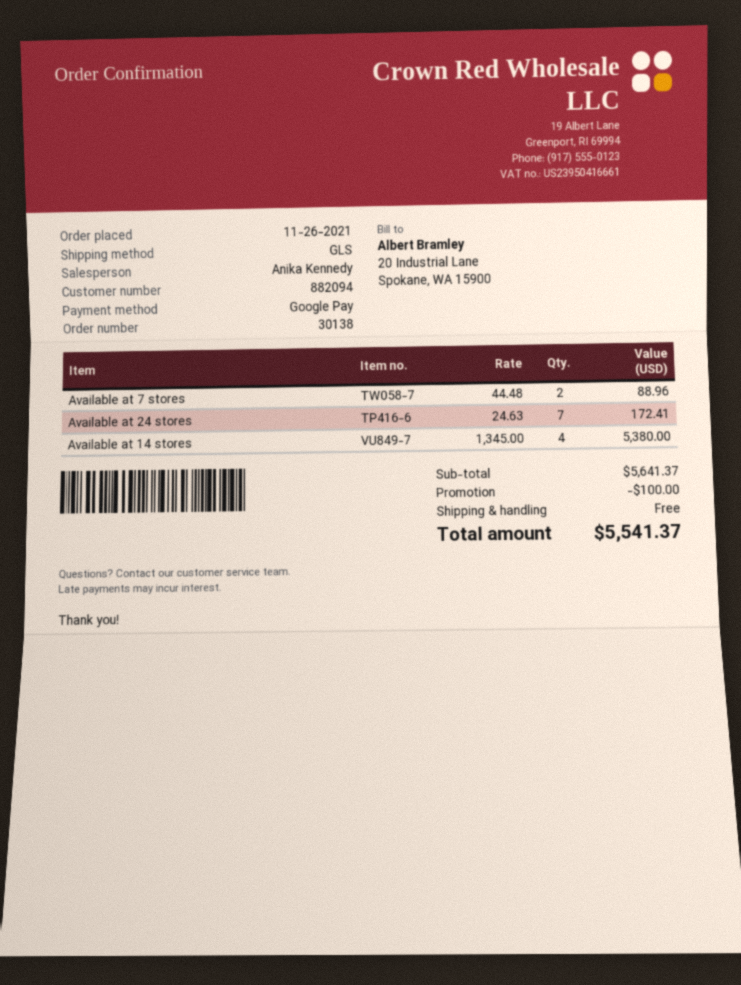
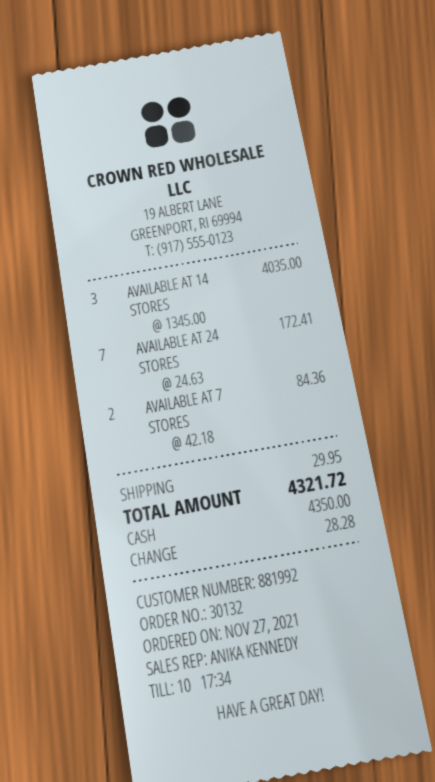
order number: 30138 -> 30132
order date: 2021-11-26 -> 2021-11-27
customer number: 882094 -> 881992
payment method: Google Pay -> cash
Available at 7 stores: 2 x 44.48 = 88.96 -> 2 x 42.18 = 84.36
Available at 14 stores: 4 x 1345.00 = 5380.00 -> 3 x 1345.00 = 4035.00
discount: 100.00 -> none
shipping: 0.00 -> 29.95
total: 5541.37 -> 4321.72

